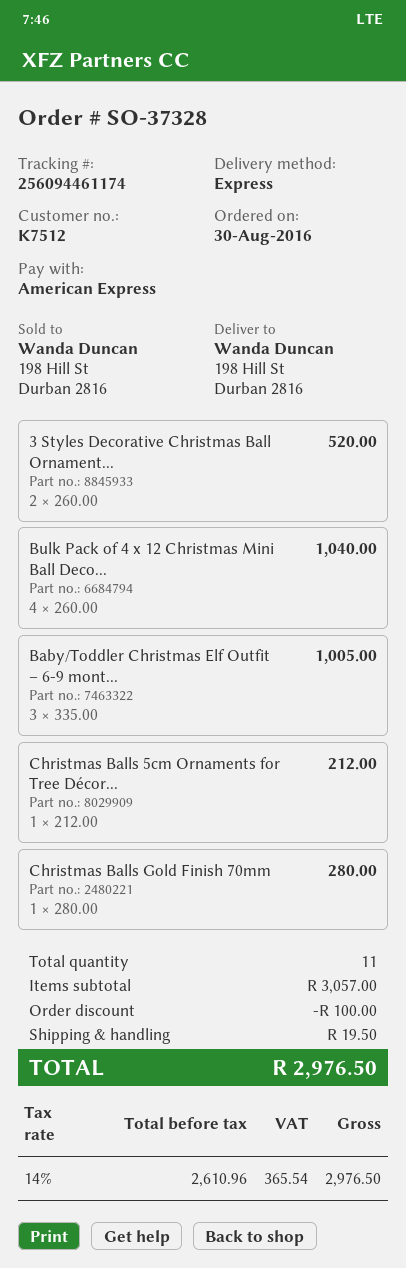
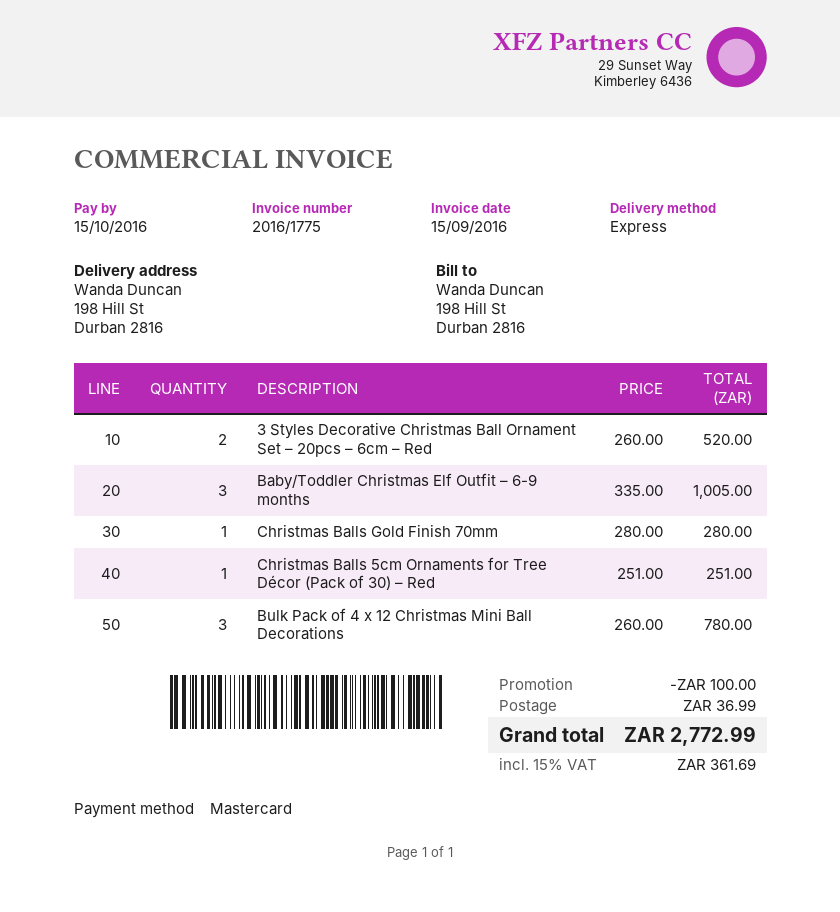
payment method: American Express -> Mastercard
Bulk Pack of 4 x 12 Christmas Mini Ball Deco...: 4 x 260.00 = 1040.00 -> 3 x 260.00 = 780.00
Christmas Balls 5cm Ornaments for Tree Décor...: 1 x 212.00 = 212.00 -> 1 x 251.00 = 251.00
shipping: 19.50 -> 36.99
tax: 14% = 365.54 -> 15% = 361.69
total: 2976.50 -> 2772.99

